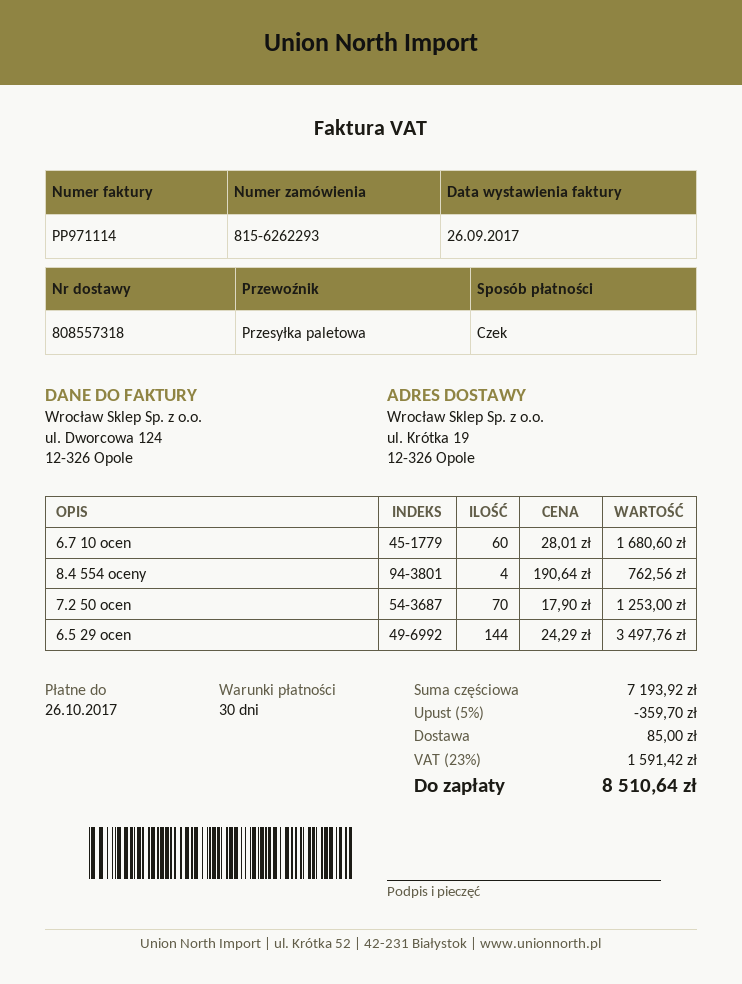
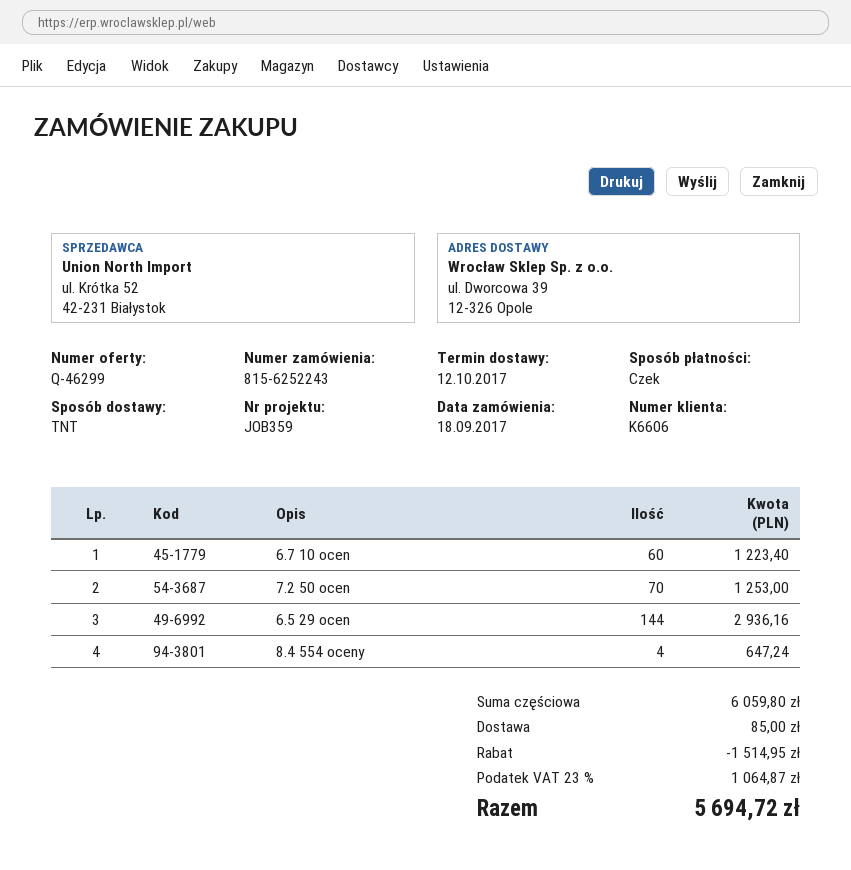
order number: 815-6262293 -> 815-6252243
shipping method: pallet freight -> TNT
ship to: ul. Krótka 19, 12-326 Opole -> ul. Dworcowa 39, 12-326 Opole
6.7 10 ocen: 60 for 1680.60 -> 60 for 1223.40
8.4 554 oceny: 4 for 762.56 -> 4 for 647.24
6.5 29 ocen: 144 for 3497.76 -> 144 for 2936.16
subtotal: 7193.92 -> 6059.80
discount: 359.70 -> 1514.95
tax: 23% = 1591.42 -> 23% = 1064.87
total: 8510.64 -> 5694.72

